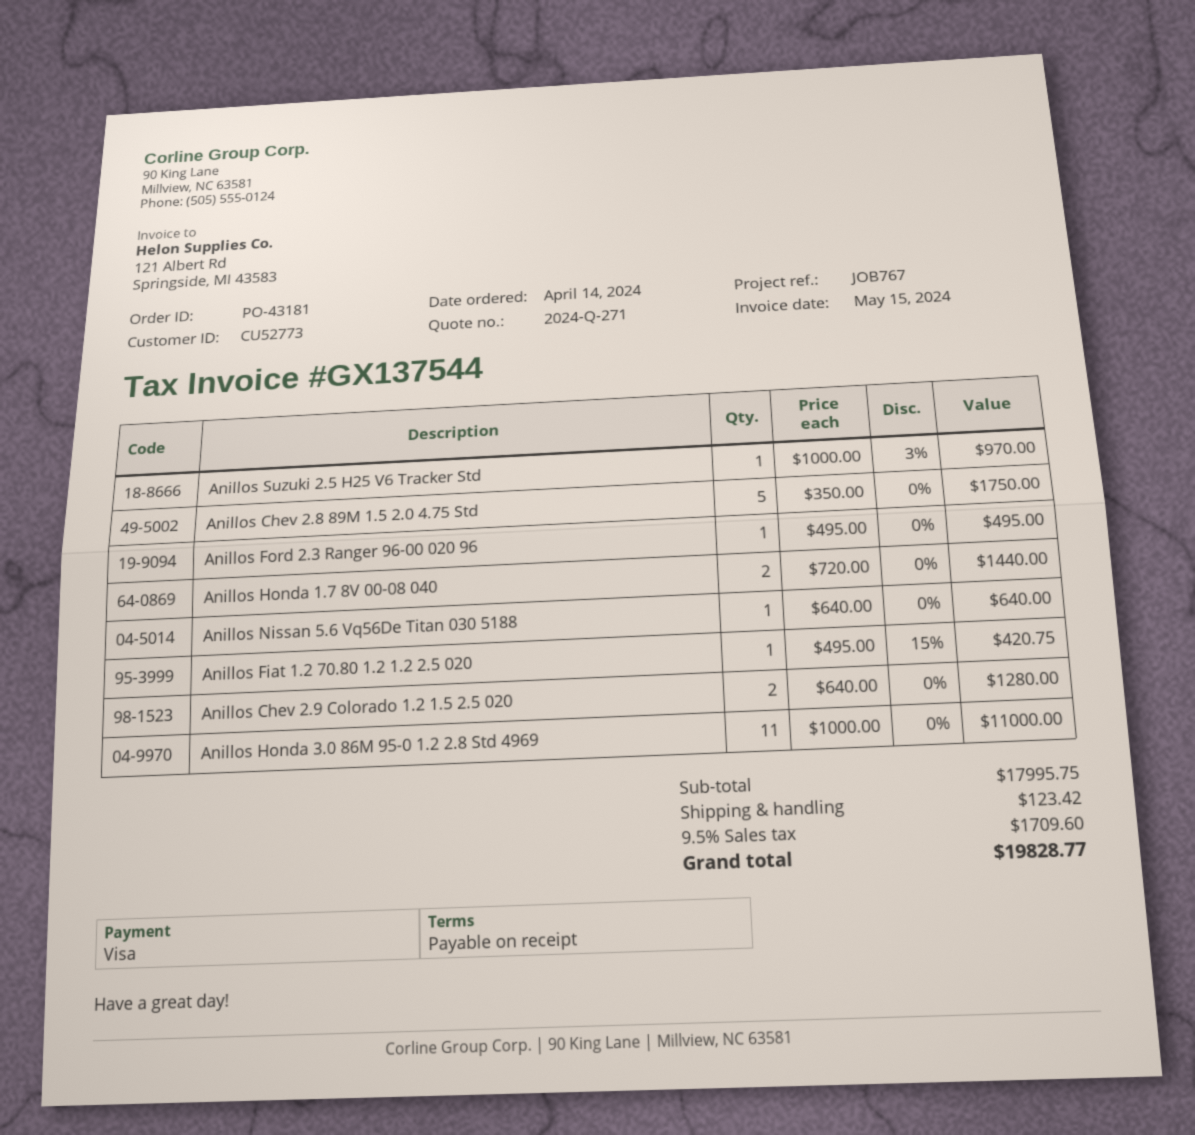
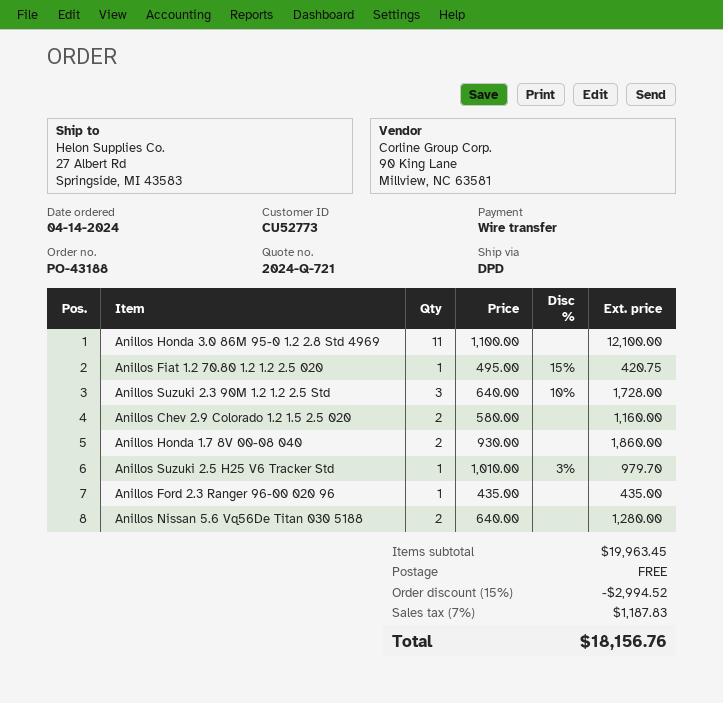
quote number: 2024-Q-271 -> 2024-Q-721
order number: PO-43181 -> PO-43188
payment method: Visa -> bank transfer
Anillos Suzuki 2.5 H25 V6 Tracker Std: 1 x 1000.00 - 3% = 970.00 -> 1 x 1010.00 - 3% = 979.70
Anillos Chev 2.8 89M 1.5 2.0 4.75 Std: 5 x 350.00 = 1750.00 -> none
Anillos Ford 2.3 Ranger 96-00 020 96: 1 x 495.00 = 495.00 -> 1 x 435.00 = 435.00
Anillos Honda 1.7 8V 00-08 040: 2 x 720.00 = 1440.00 -> 2 x 930.00 = 1860.00
Anillos Nissan 5.6 Vq56De Titan 030 5188: 1 x 640.00 = 640.00 -> 2 x 640.00 = 1280.00
Anillos Chev 2.9 Colorado 1.2 1.5 2.5 020: 2 x 640.00 = 1280.00 -> 2 x 580.00 = 1160.00
Anillos Honda 3.0 86M 95-0 1.2 2.8 Std 4969: 11 x 1000.00 = 11000.00 -> 11 x 1100.00 = 12100.00
Anillos Suzuki 2.3 90M 1.2 1.2 2.5 Std: none -> 3 x 640.00 - 10% = 1728.00
subtotal: 17995.75 -> 19963.45
discount: none -> 15% = 2994.52
shipping: 123.42 -> 0.00
tax: 9.5% = 1709.60 -> 7% = 1187.83
total: 19828.77 -> 18156.76

